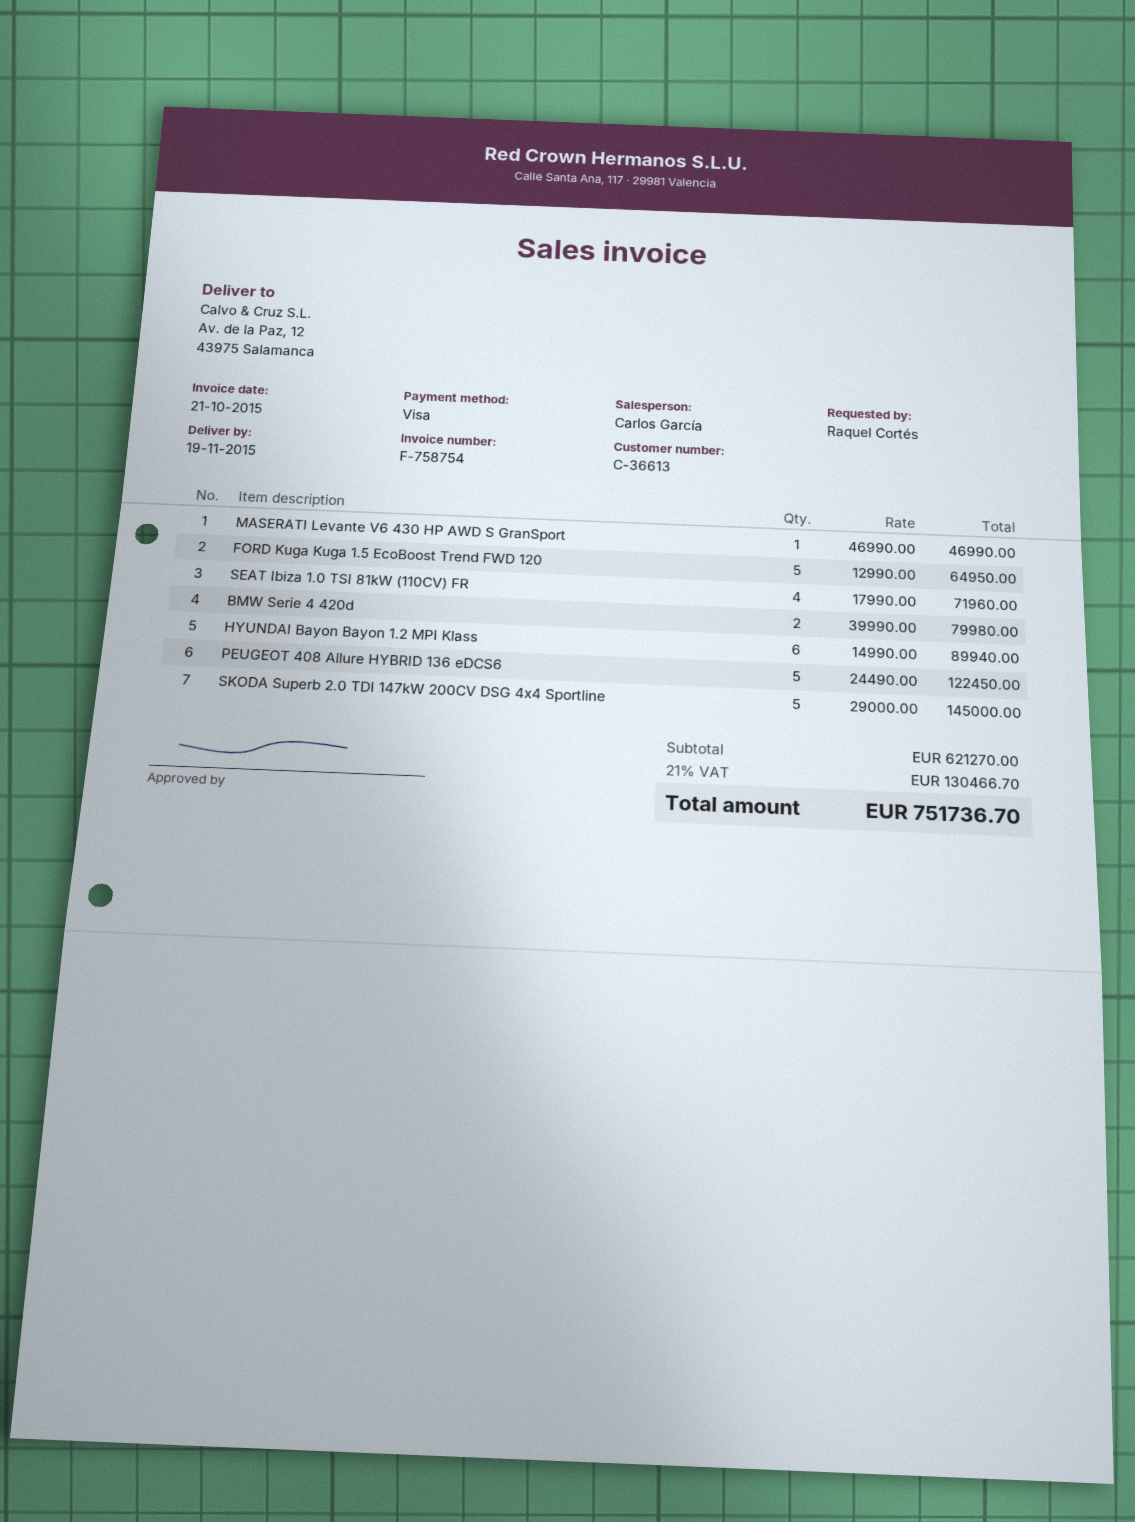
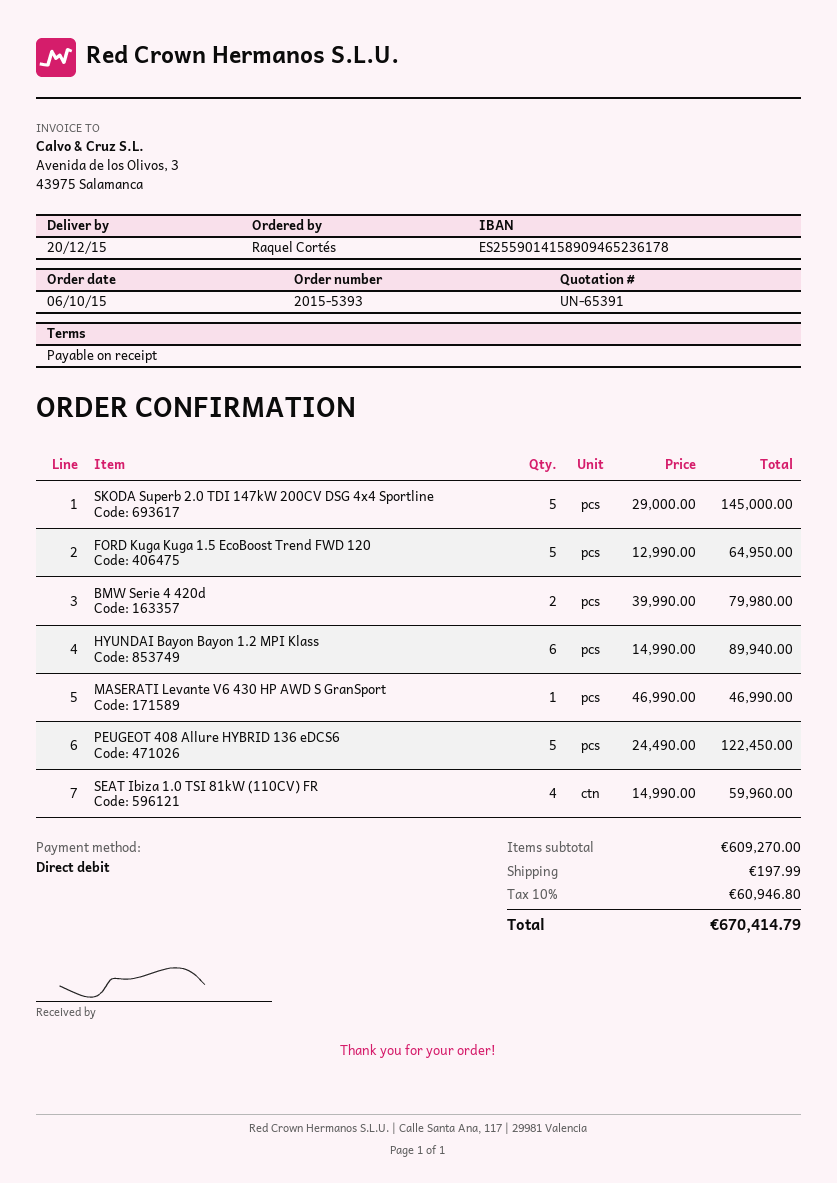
delivery date: 2015-11-19 -> 2015-12-20
payment method: Visa -> direct debit
SEAT Ibiza 1.0 TSI 81kW (110CV) FR: 4 x 17990.00 = 71960.00 -> 4 x 14990.00 = 59960.00
subtotal: 621270.00 -> 609270.00
shipping: none -> 197.99
tax: 21% = 130466.70 -> 10% = 60946.80
total: 751736.70 -> 670414.79

